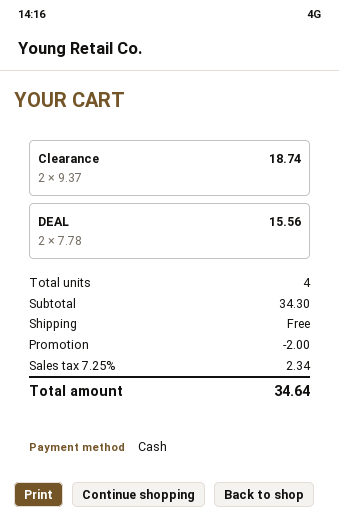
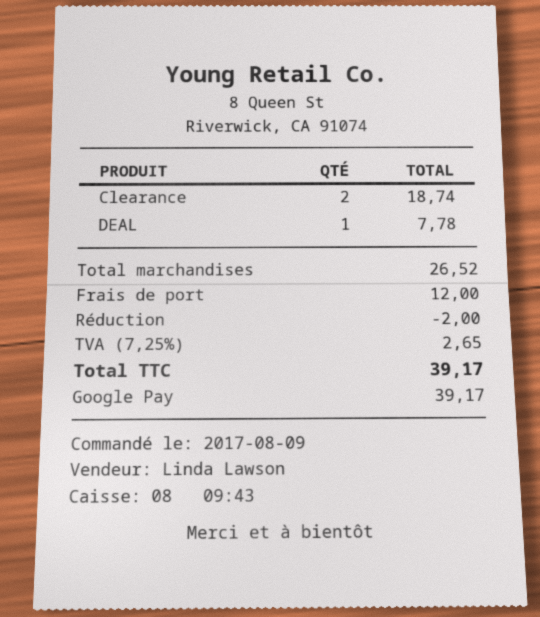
payment method: cash -> Google Pay
DEAL: 2 for 15.56 -> 1 for 7.78
subtotal: 34.30 -> 26.52
shipping: 0.00 -> 12.00
tax: 7.25% = 2.34 -> 7.25% = 2.65
total: 34.64 -> 39.17

